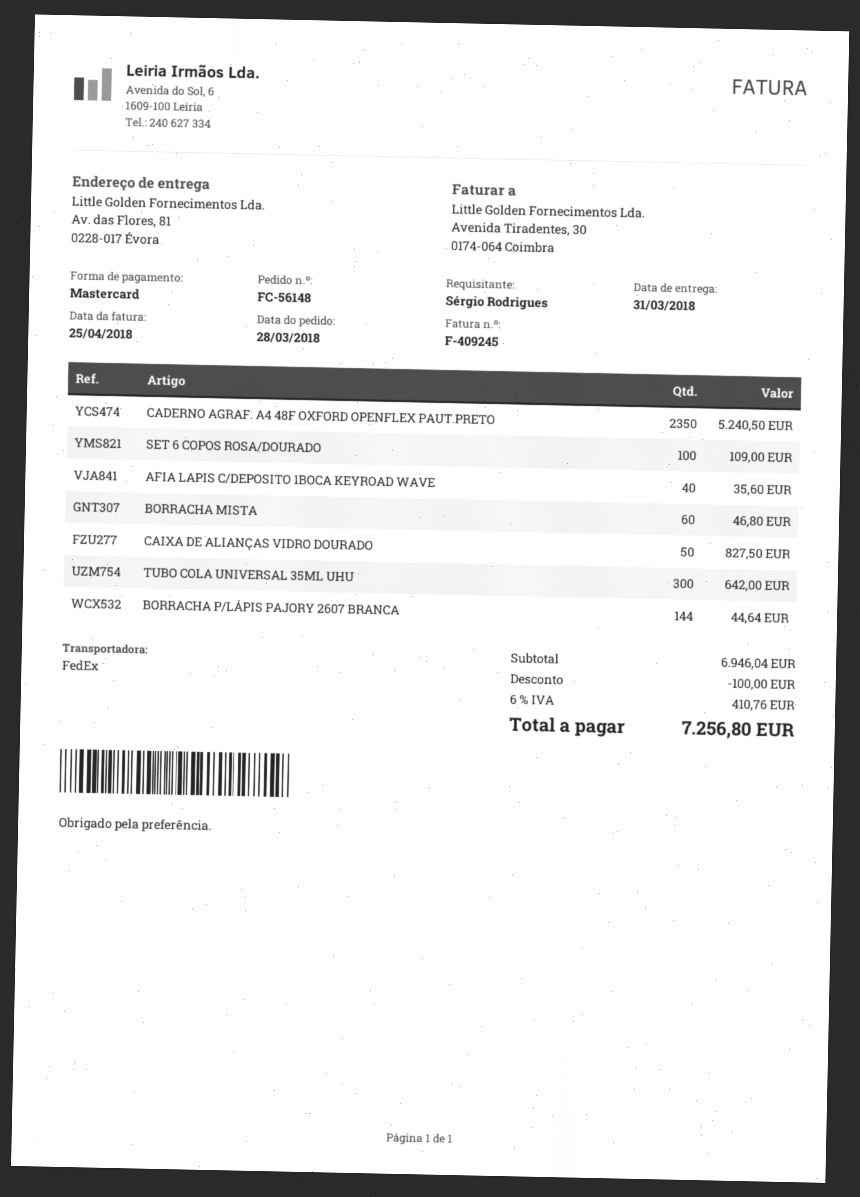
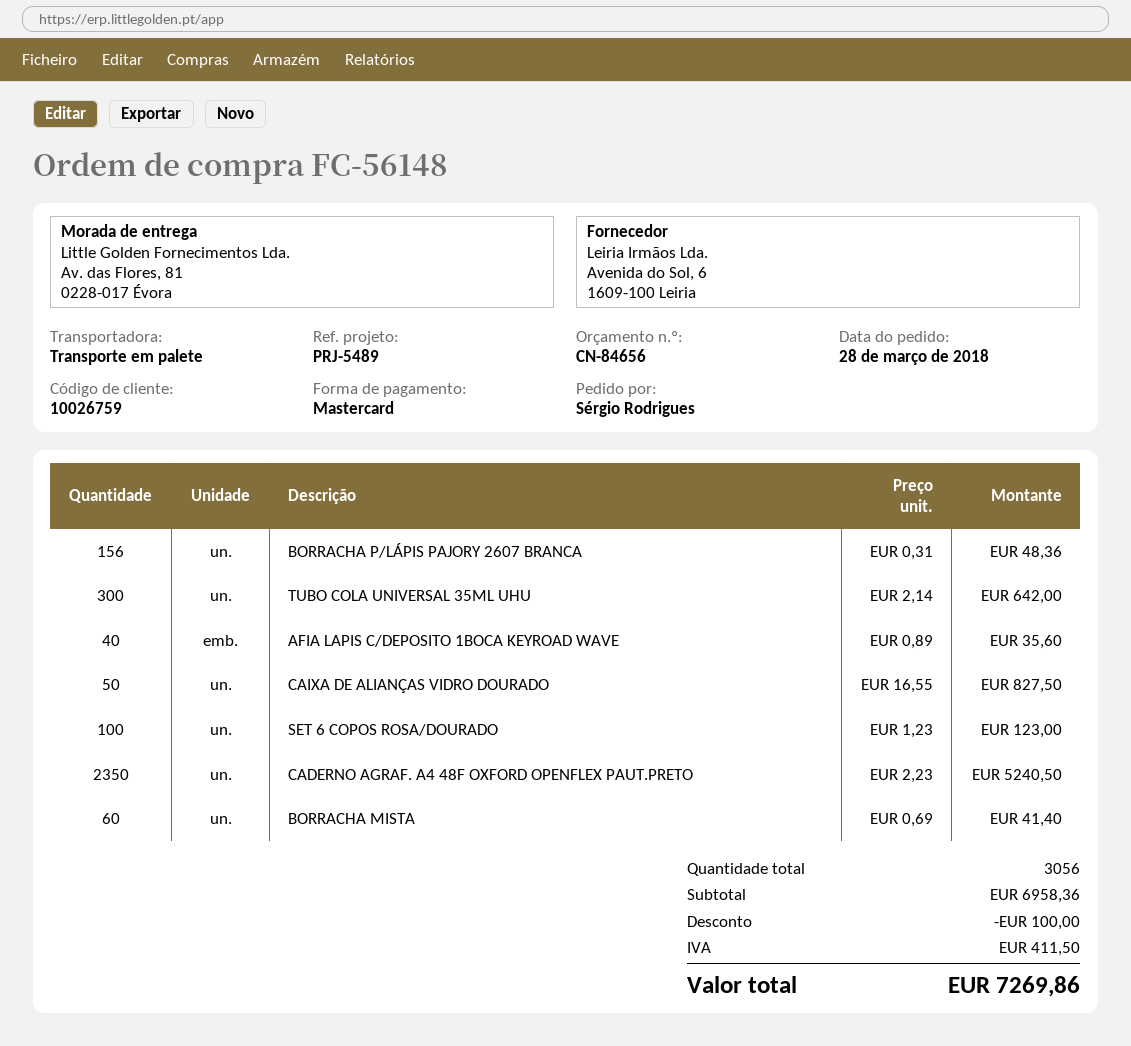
shipping method: FedEx -> pallet freight
SET 6 COPOS ROSA/DOURADO: 100 for 109.00 -> 100 for 123.00
BORRACHA MISTA: 60 for 46.80 -> 60 for 41.40
BORRACHA P/LÁPIS PAJORY 2607 BRANCA: 144 for 44.64 -> 156 for 48.36
subtotal: 6946.04 -> 6958.36
tax: 410.76 -> 411.50
total: 7256.80 -> 7269.86

